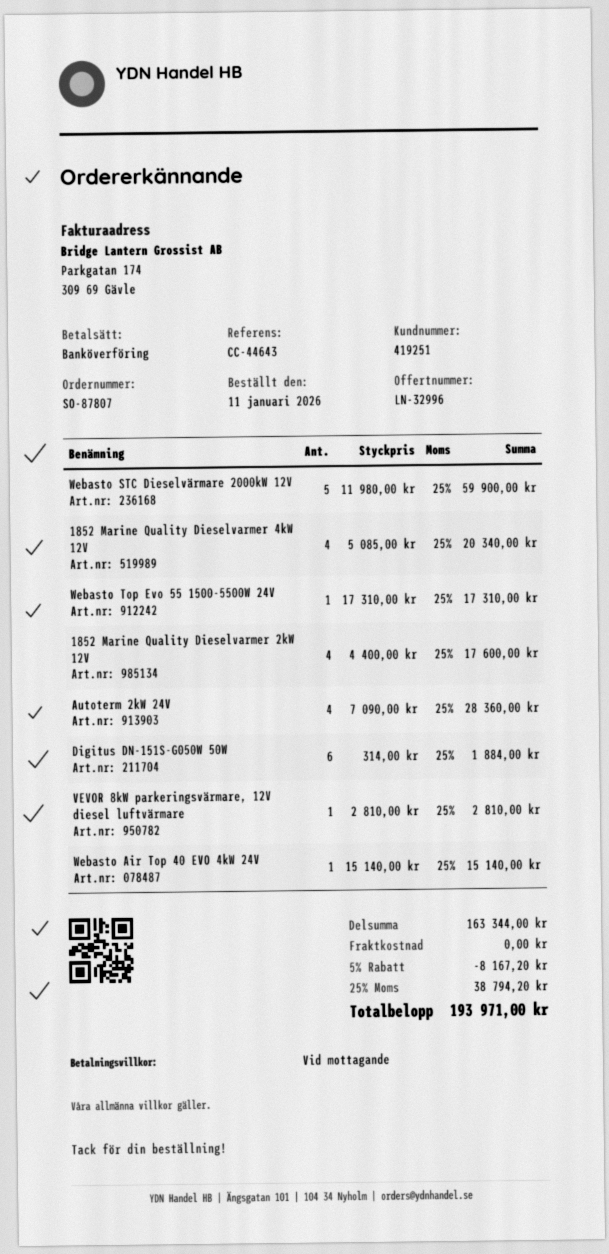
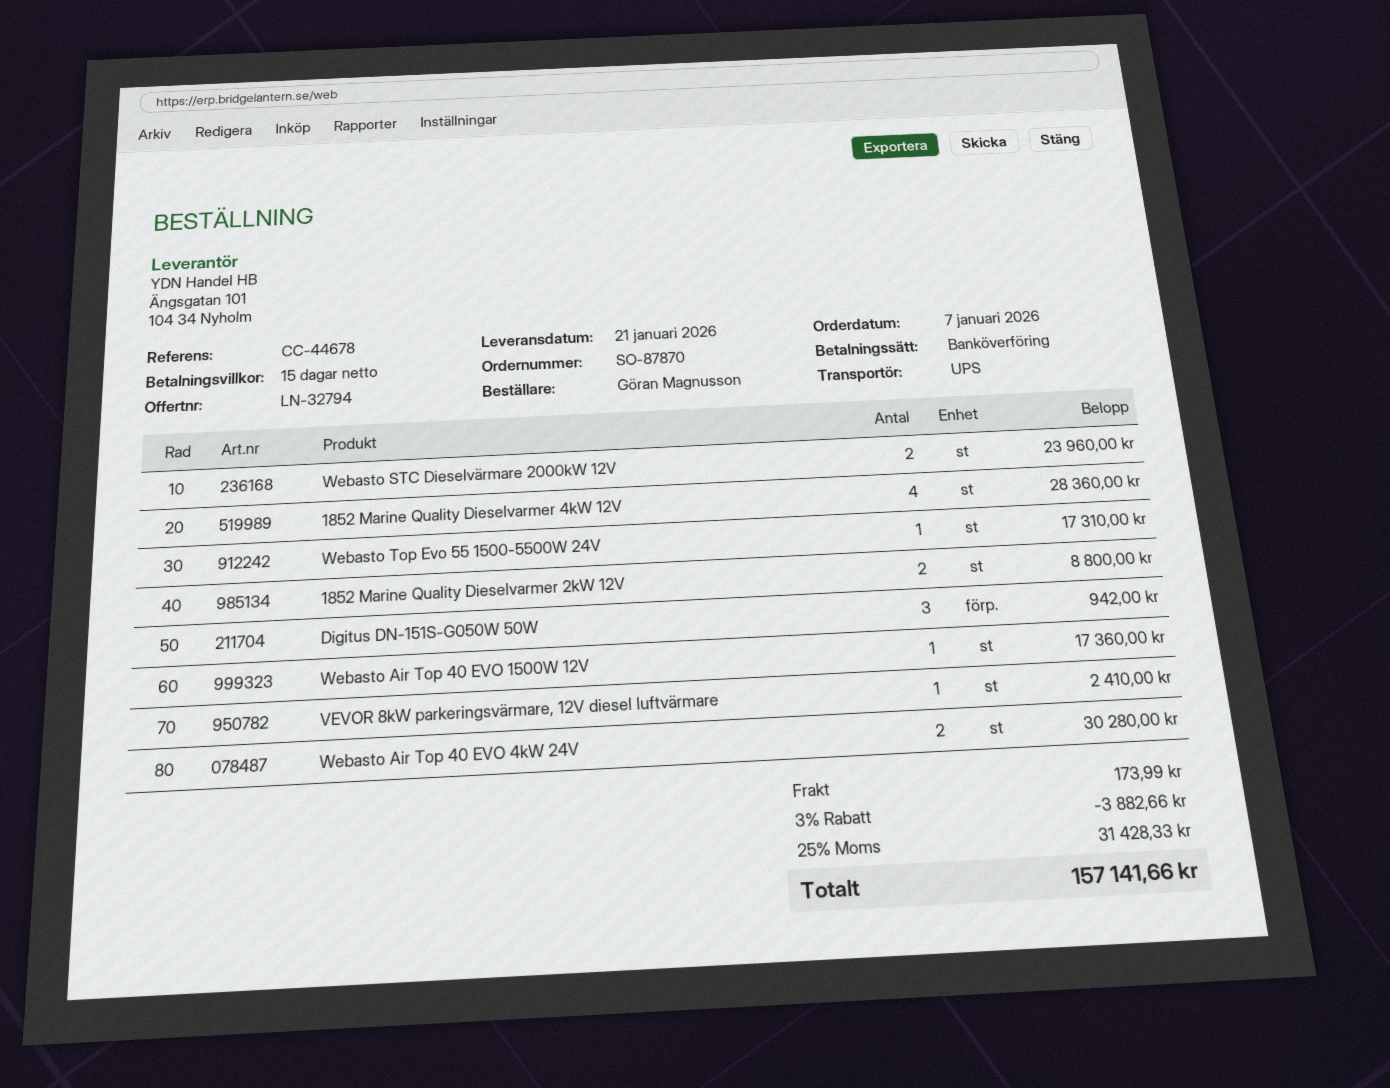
quote number: LN-32996 -> LN-32794
order number: SO-87807 -> SO-87870
order date: 2026-01-11 -> 2026-01-07
payment terms: on receipt -> 15 days
reference: CC-44643 -> CC-44678
Webasto STC Dieselvärmare 2000kW 12V: 5 for 59900.00 -> 2 for 23960.00
1852 Marine Quality Dieselvarmer 4kW 12V: 4 for 20340.00 -> 4 for 28360.00
1852 Marine Quality Dieselvarmer 2kW 12V: 4 for 17600.00 -> 2 for 8800.00
Autoterm 2kW 24V: 4 for 28360.00 -> none
Digitus DN-151S-G050W 50W: 6 for 1884.00 -> 3 for 942.00
VEVOR 8kW parkeringsvärmare, 12V diesel luftvärmare: 1 for 2810.00 -> 1 for 2410.00
Webasto Air Top 40 EVO 4kW 24V: 1 for 15140.00 -> 2 for 30280.00
Webasto Air Top 40 EVO 1500W 12V: none -> 1 for 17360.00
discount: 5% = 8167.20 -> 3% = 3882.66
shipping: 0.00 -> 173.99
tax: 25% = 38794.20 -> 25% = 31428.33
total: 193971.00 -> 157141.66

